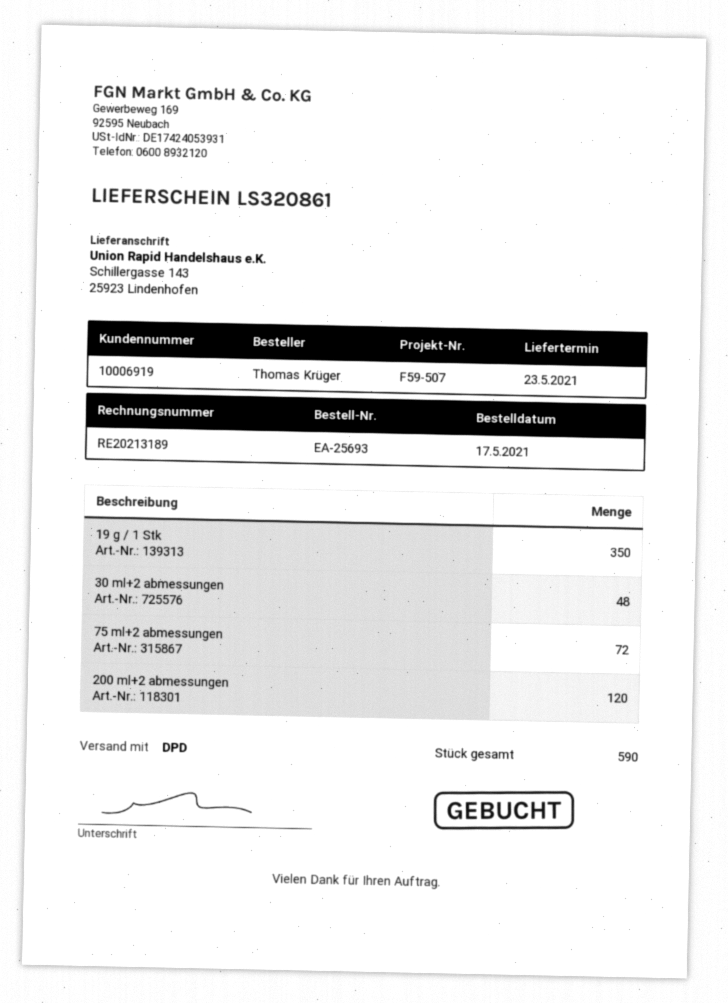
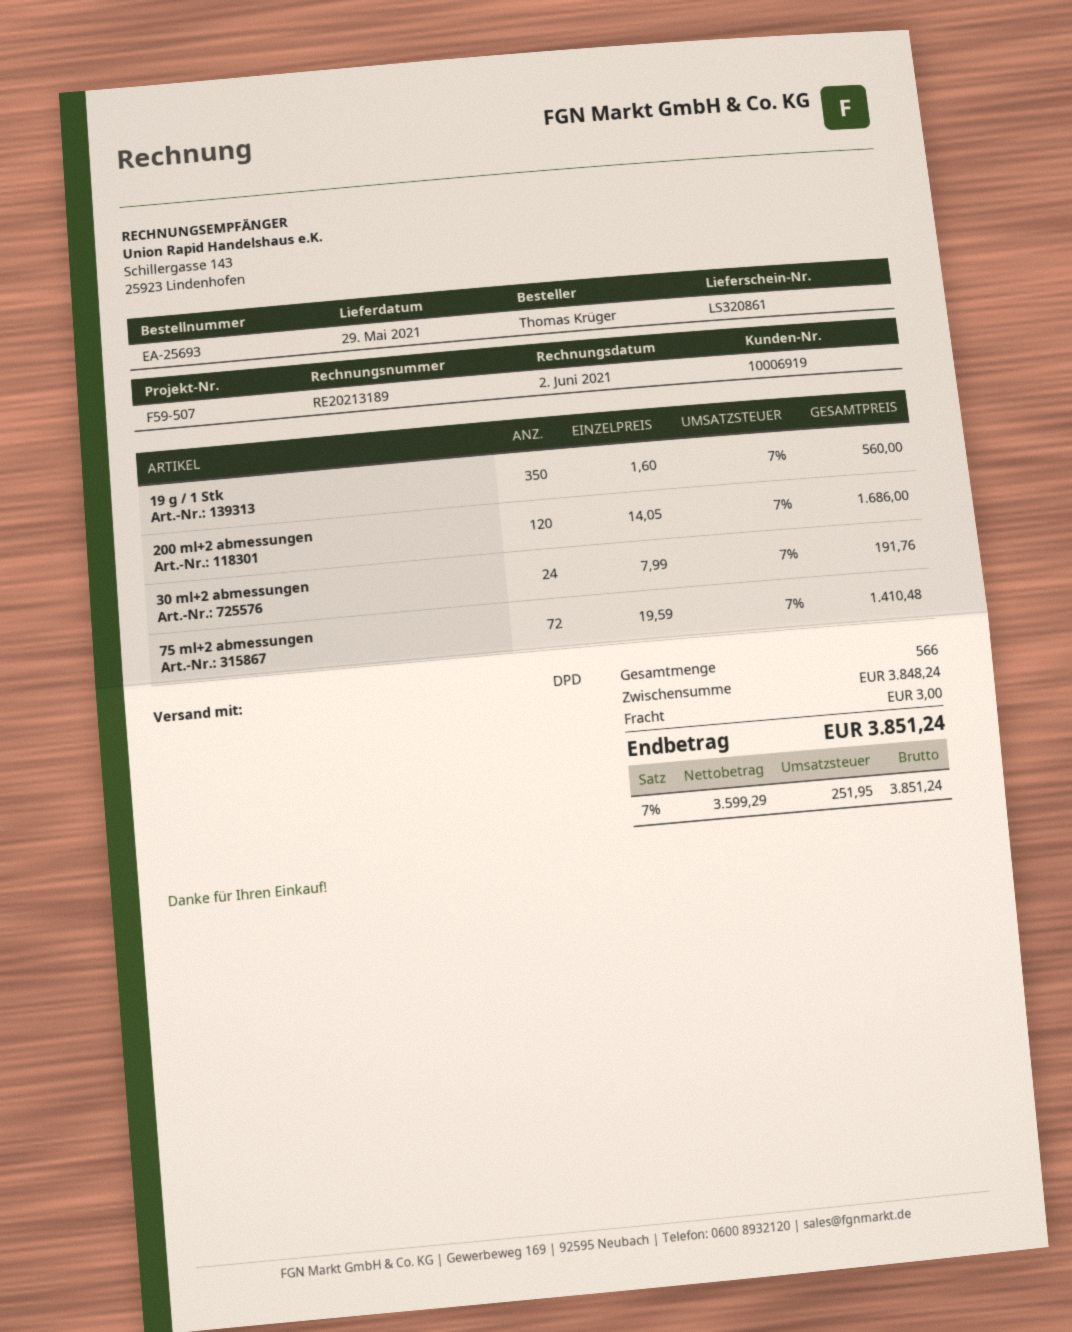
delivery date: 2021-05-23 -> 2021-05-29
30 ml+2 abmessungen: 48 -> 24
total quantity: 590 -> 566

